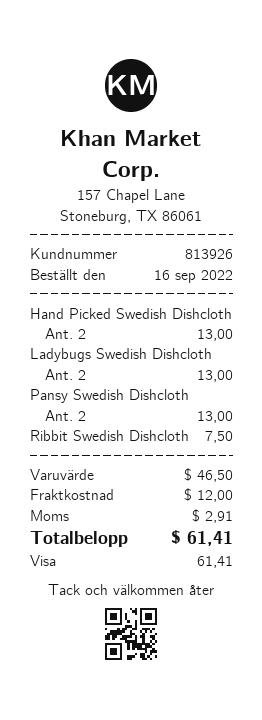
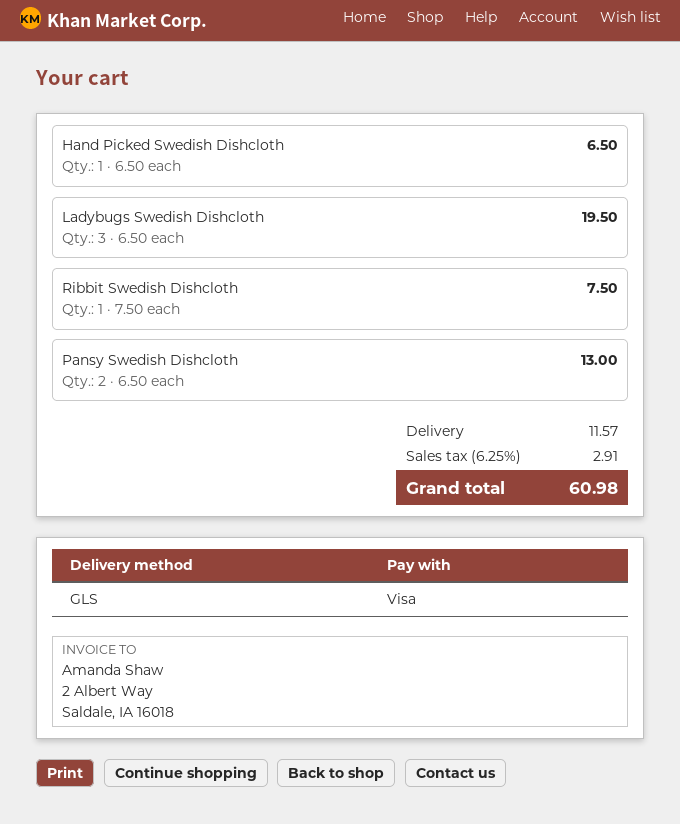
Hand Picked Swedish Dishcloth: 2 for 13.00 -> 1 for 6.50
Ladybugs Swedish Dishcloth: 2 for 13.00 -> 3 for 19.50
shipping: 12.00 -> 11.57
total: 61.41 -> 60.98

